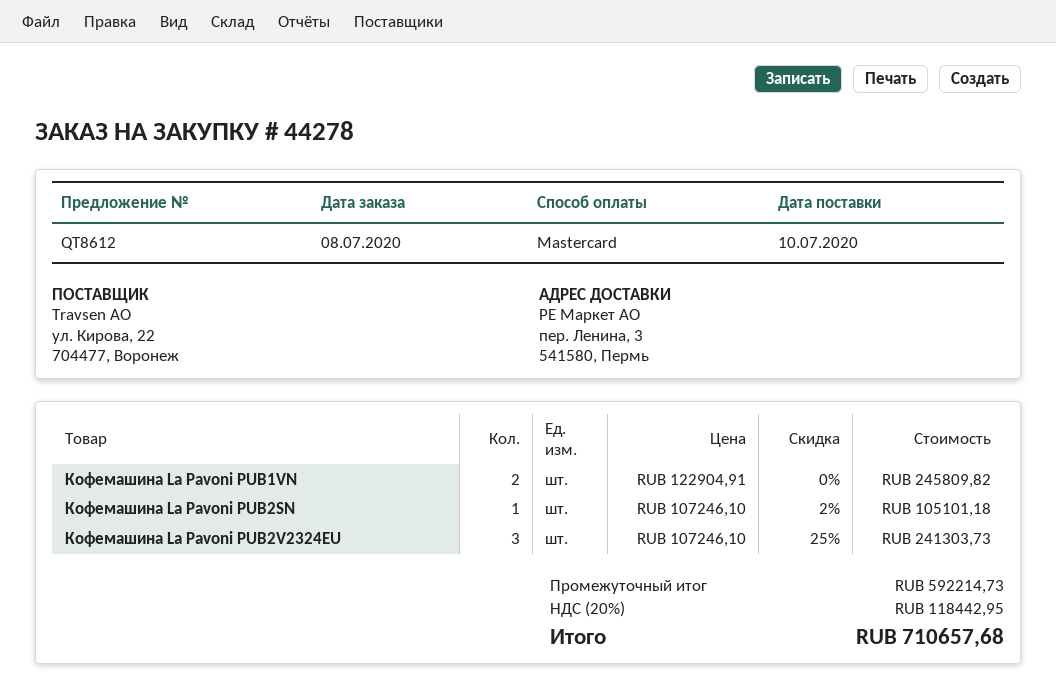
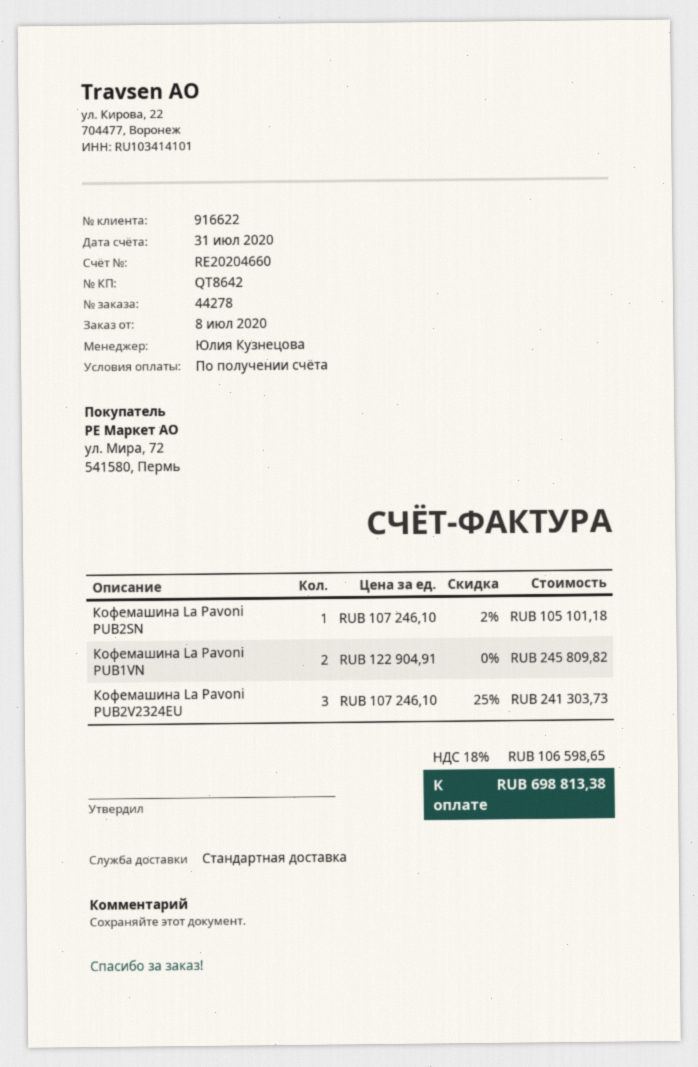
quote number: QT8612 -> QT8642
tax: 20% = 118442.95 -> 18% = 106598.65
total: 710657.68 -> 698813.38

